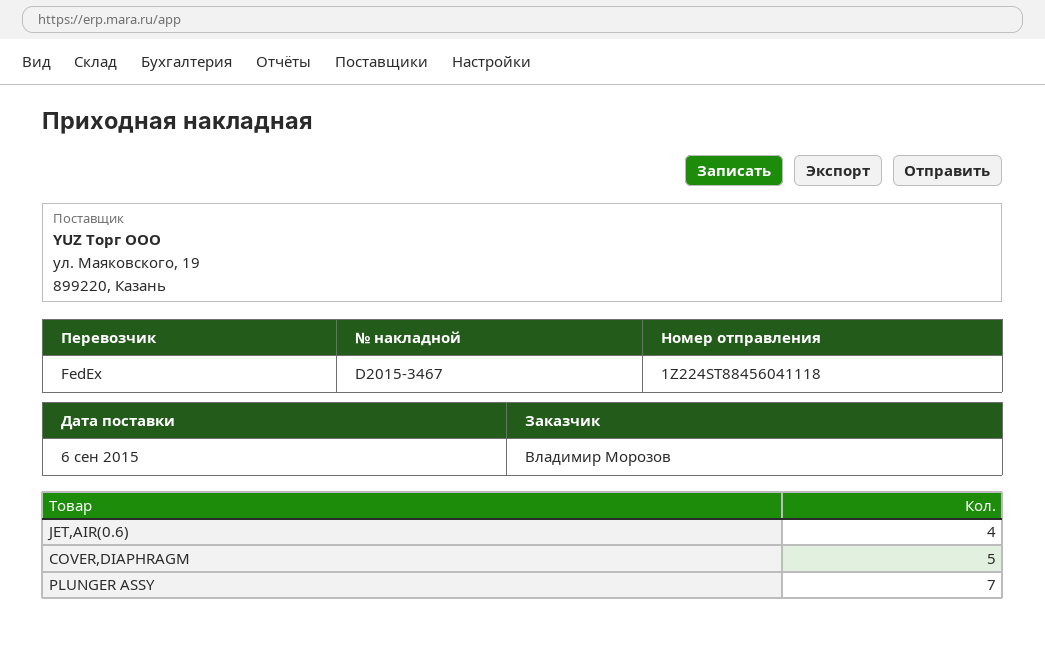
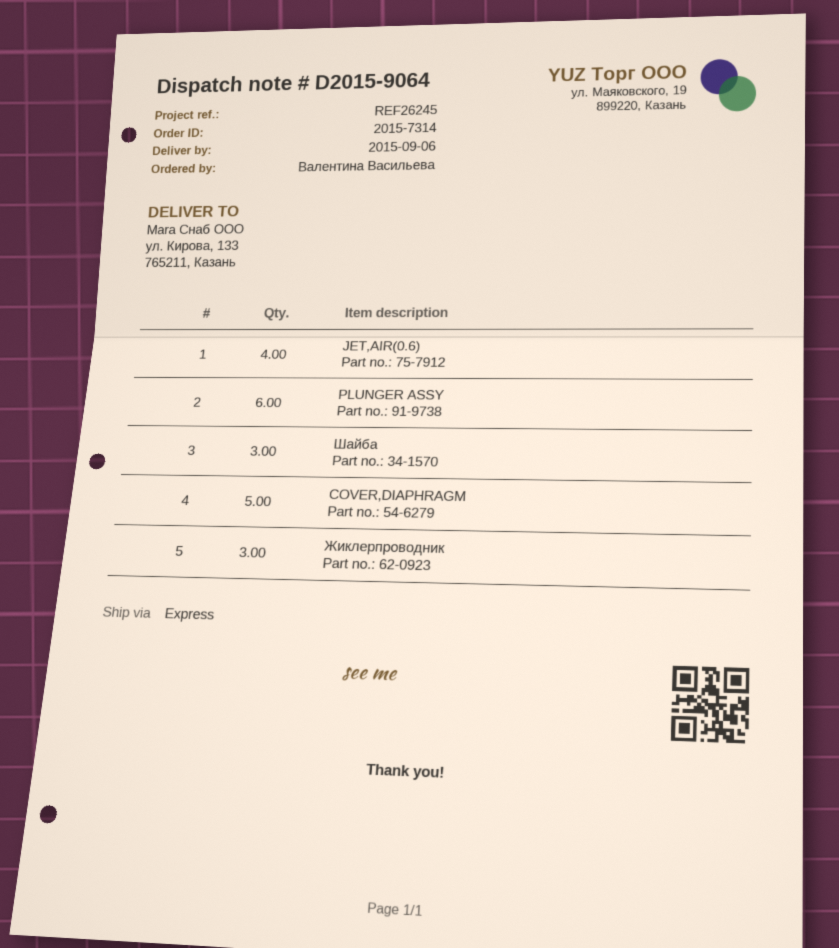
delivery note number: D2015-3467 -> D2015-9064
ordered by: Владимир Морозов -> Валентина Васильева
shipping method: FedEx -> express
PLUNGER ASSY: 7 -> 6
Шайба: none -> 3
Жиклерпроводник: none -> 3

